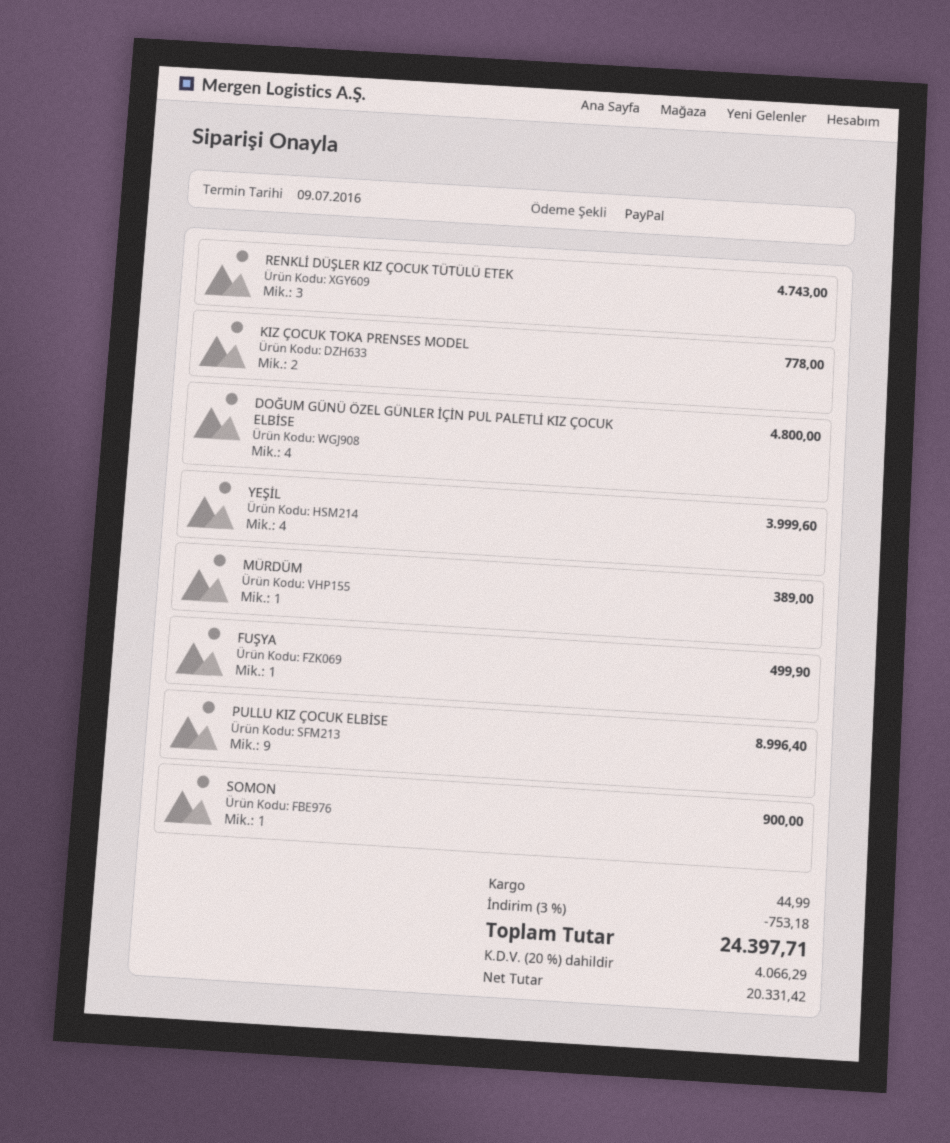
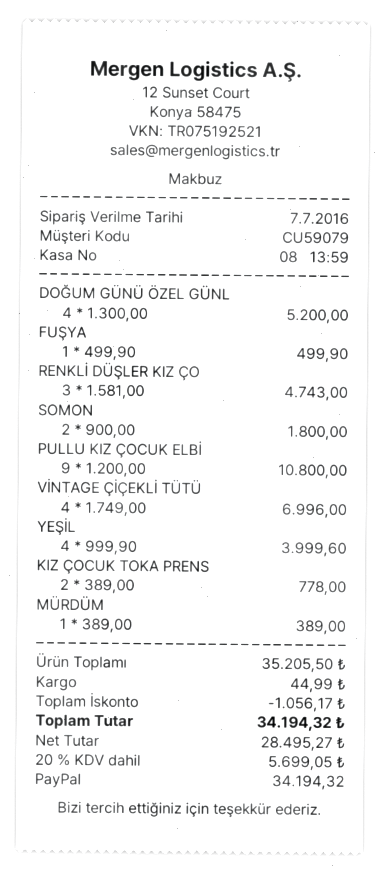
DOĞUM GÜNÜ ÖZEL GÜNLER İÇİN PUL PALETLİ KIZ ÇOCUK ELBİSE: 4 for 4800.00 -> 4 for 5200.00
PULLU KIZ ÇOCUK ELBİSE: 9 for 8996.40 -> 9 for 10800.00
SOMON: 1 for 900.00 -> 2 for 1800.00
VİNTAGE ÇİÇEKLİ TÜTÜ: none -> 4 for 6996.00
discount: 753.18 -> 1056.17
net: 20331.42 -> 28495.27
tax: 20% = 4066.29 -> 20% = 5699.05
total: 24397.71 -> 34194.32

